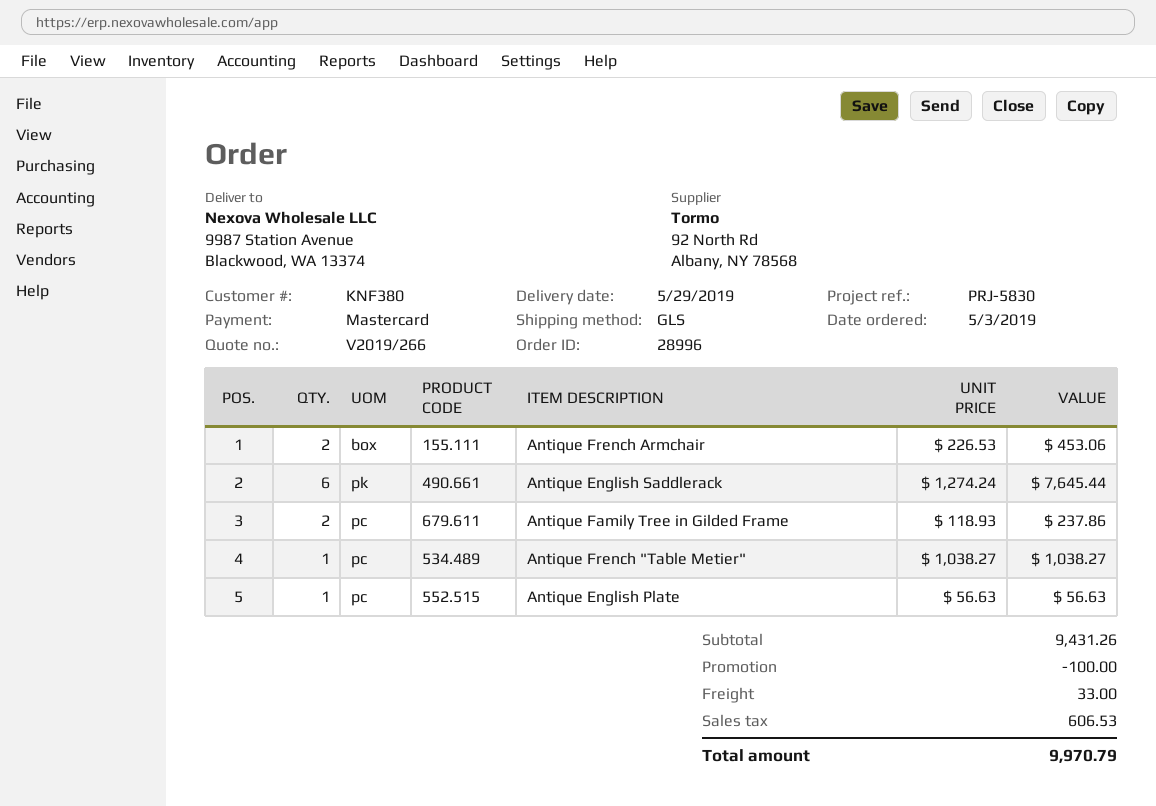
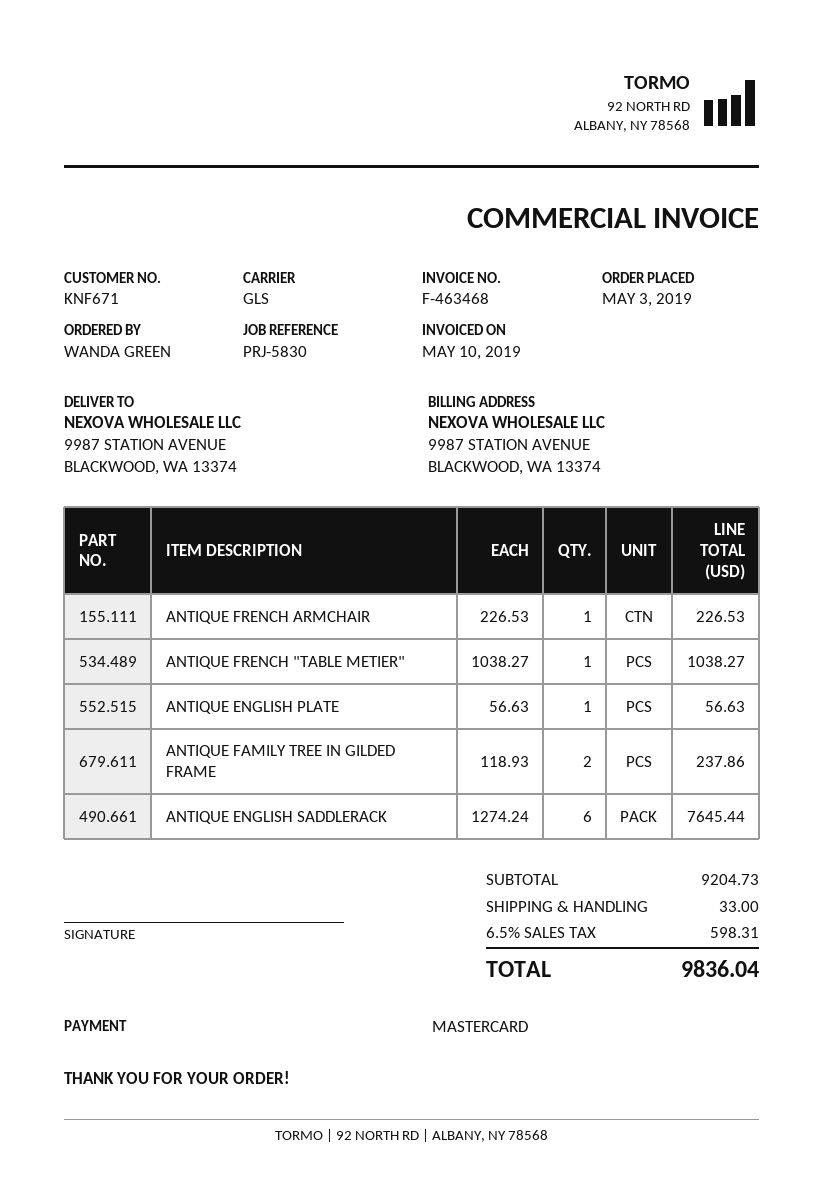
customer number: KNF380 -> KNF671
Antique French Armchair: 2 x 226.53 = 453.06 -> 1 x 226.53 = 226.53
subtotal: 9431.26 -> 9204.73
discount: 100.00 -> none
tax: 606.53 -> 598.31
total: 9970.79 -> 9836.04

